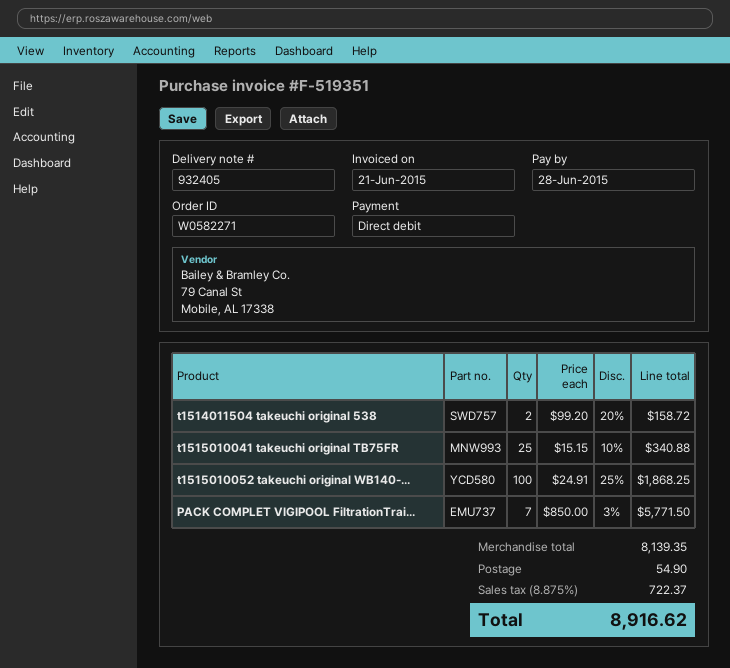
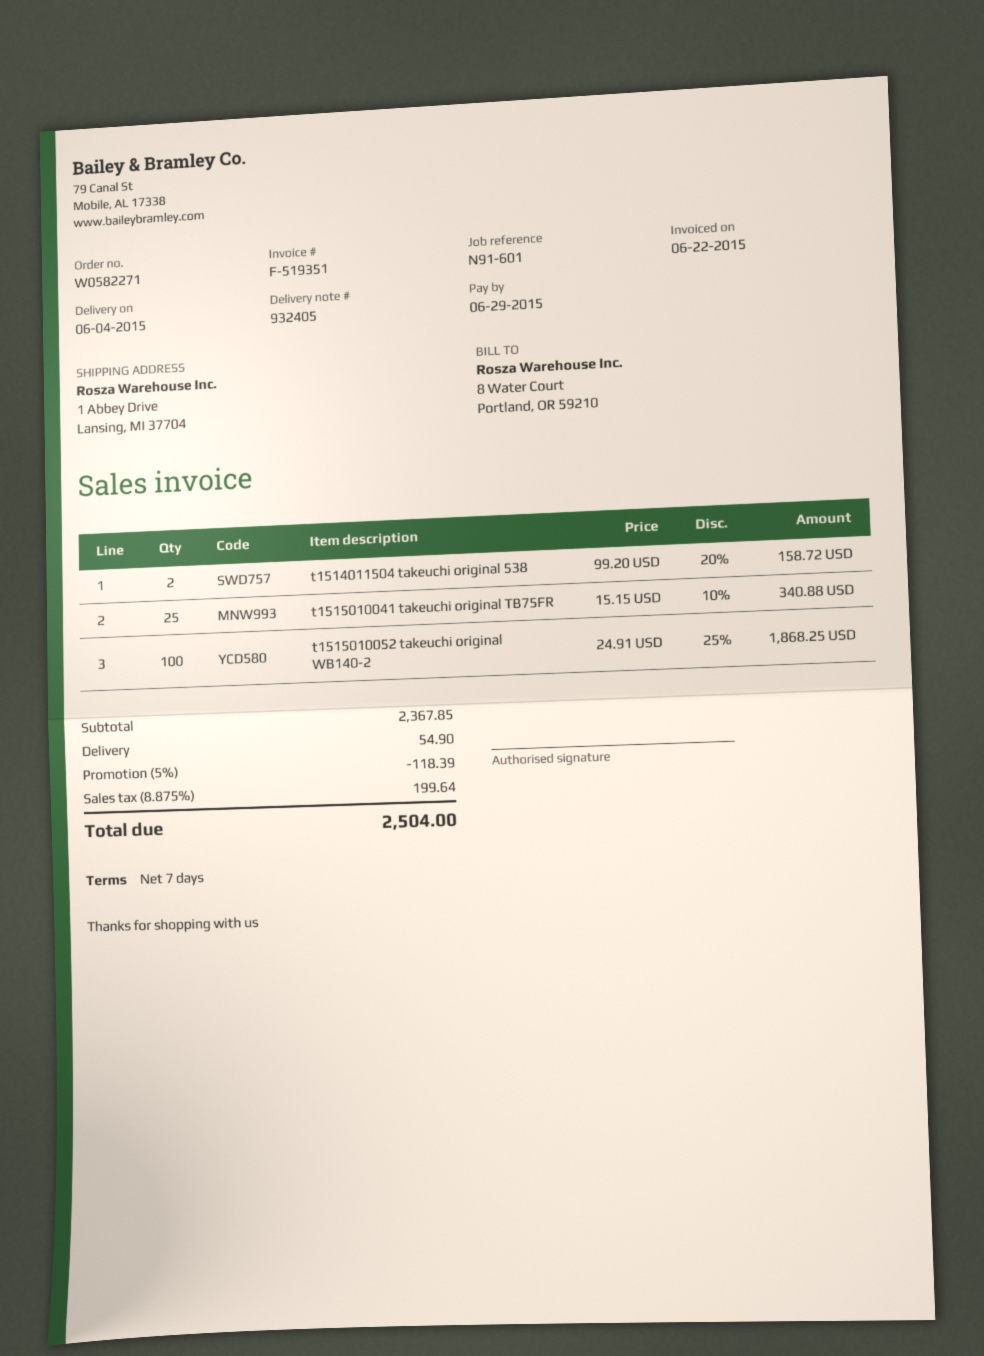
invoice date: 2015-06-21 -> 2015-06-22
due date: 2015-06-28 -> 2015-06-29
PACK COMPLET VIGIPOOL FiltrationTrai...: 7 x 850.00 - 3% = 5771.50 -> none
subtotal: 8139.35 -> 2367.85
discount: none -> 5% = 118.39
tax: 8.875% = 722.37 -> 8.875% = 199.64
total: 8916.62 -> 2504.00

